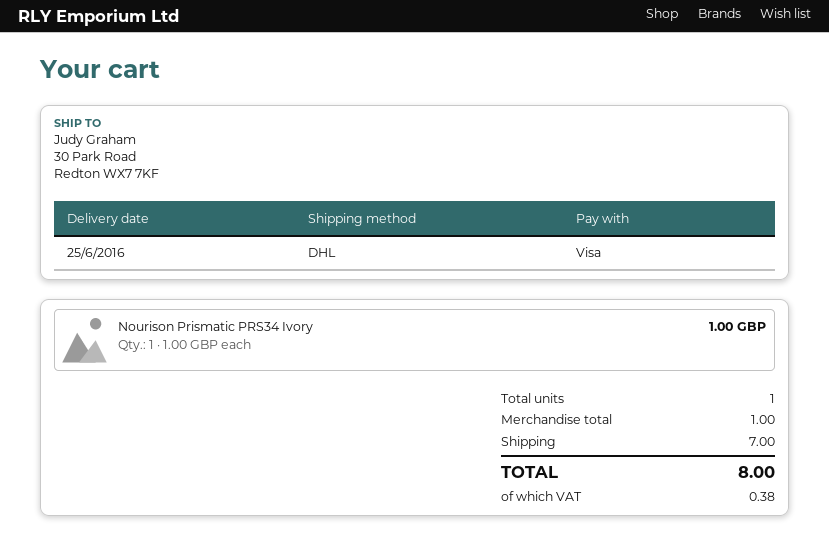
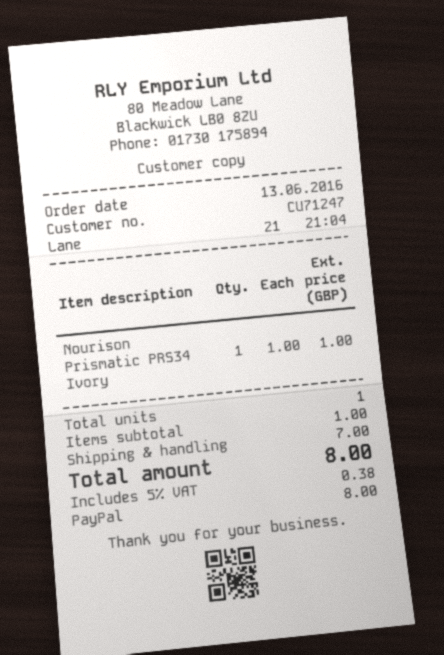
payment method: Visa -> PayPal

